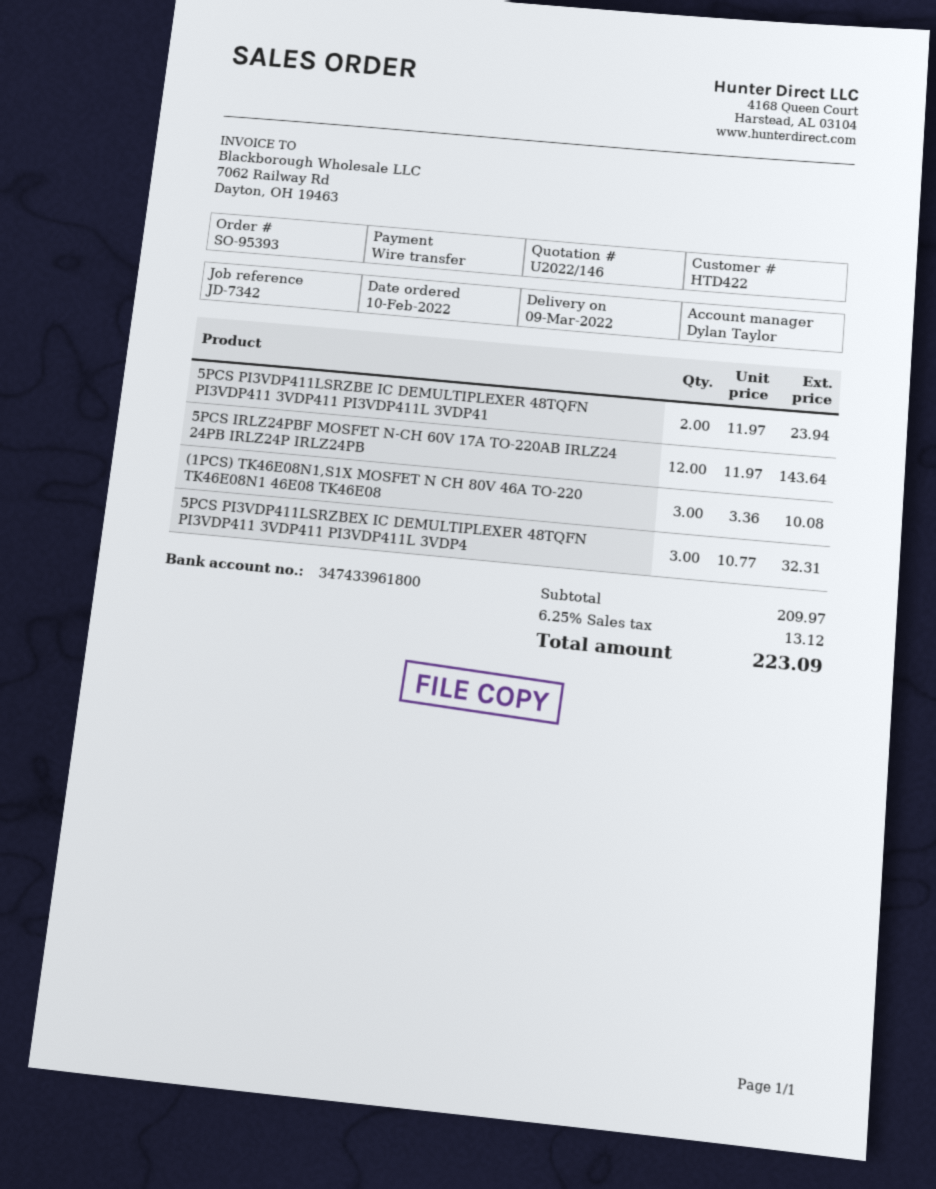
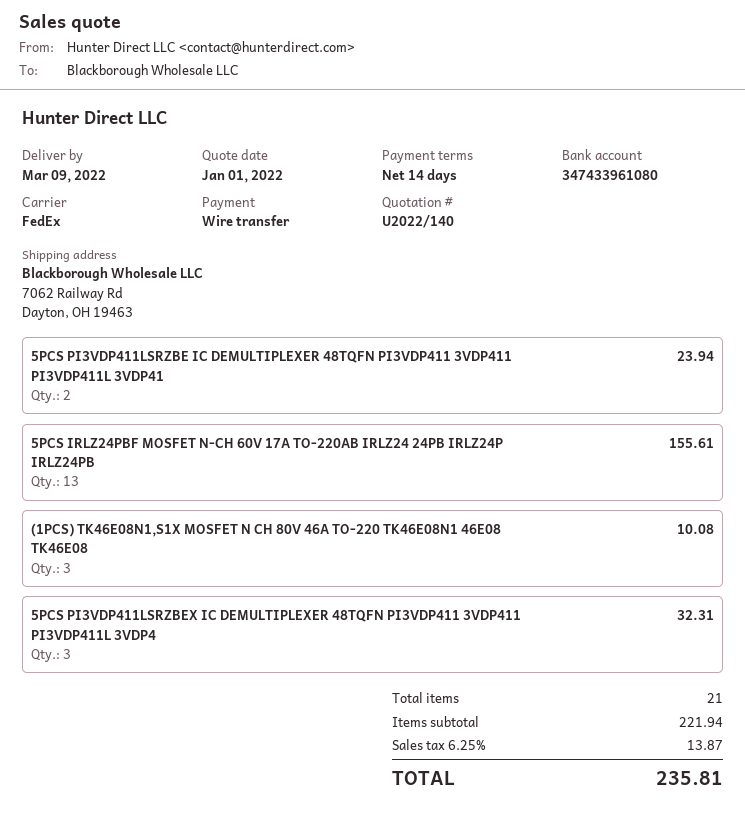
quote number: U2022/146 -> U2022/140
bank account: 347433961800 -> 347433961080
5PCS IRLZ24PBF MOSFET N-CH 60V 17A TO-220AB IRLZ24 24PB IRLZ24P IRLZ24PB: 12 for 143.64 -> 13 for 155.61
subtotal: 209.97 -> 221.94
tax: 6.25% = 13.12 -> 6.25% = 13.87
total: 223.09 -> 235.81

